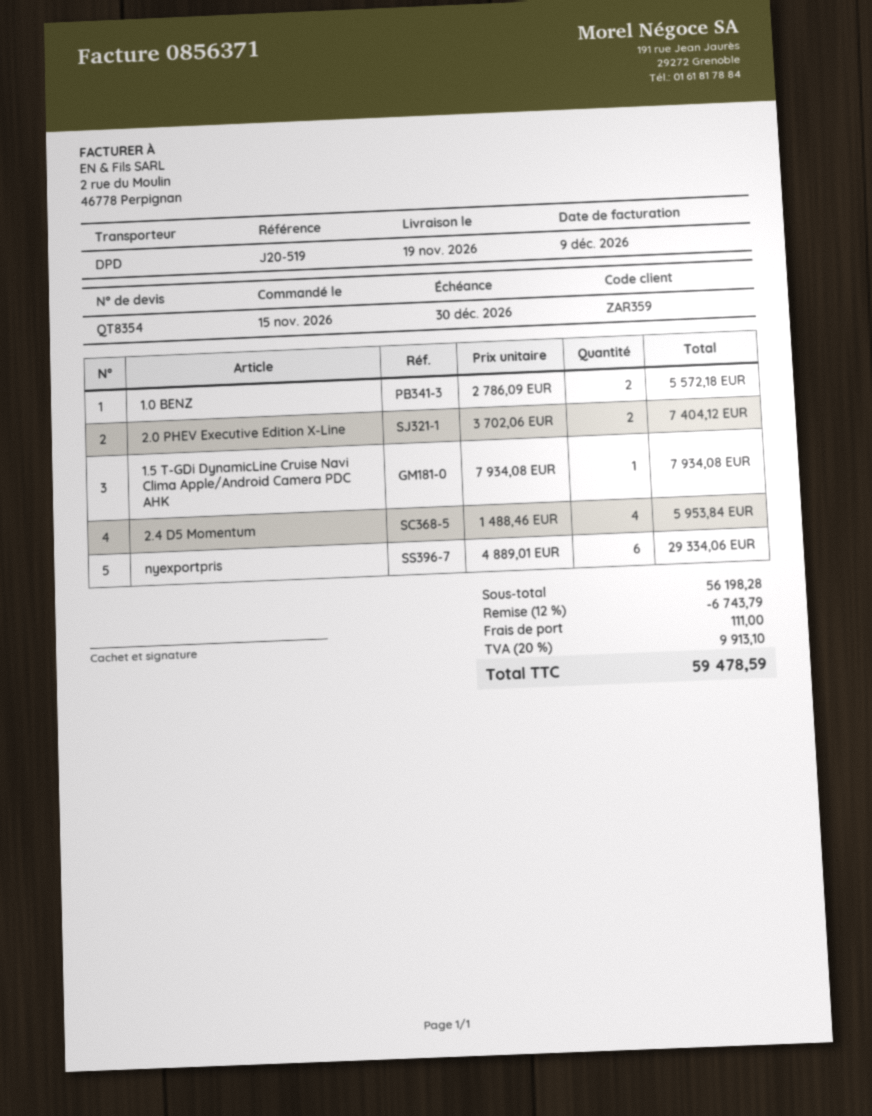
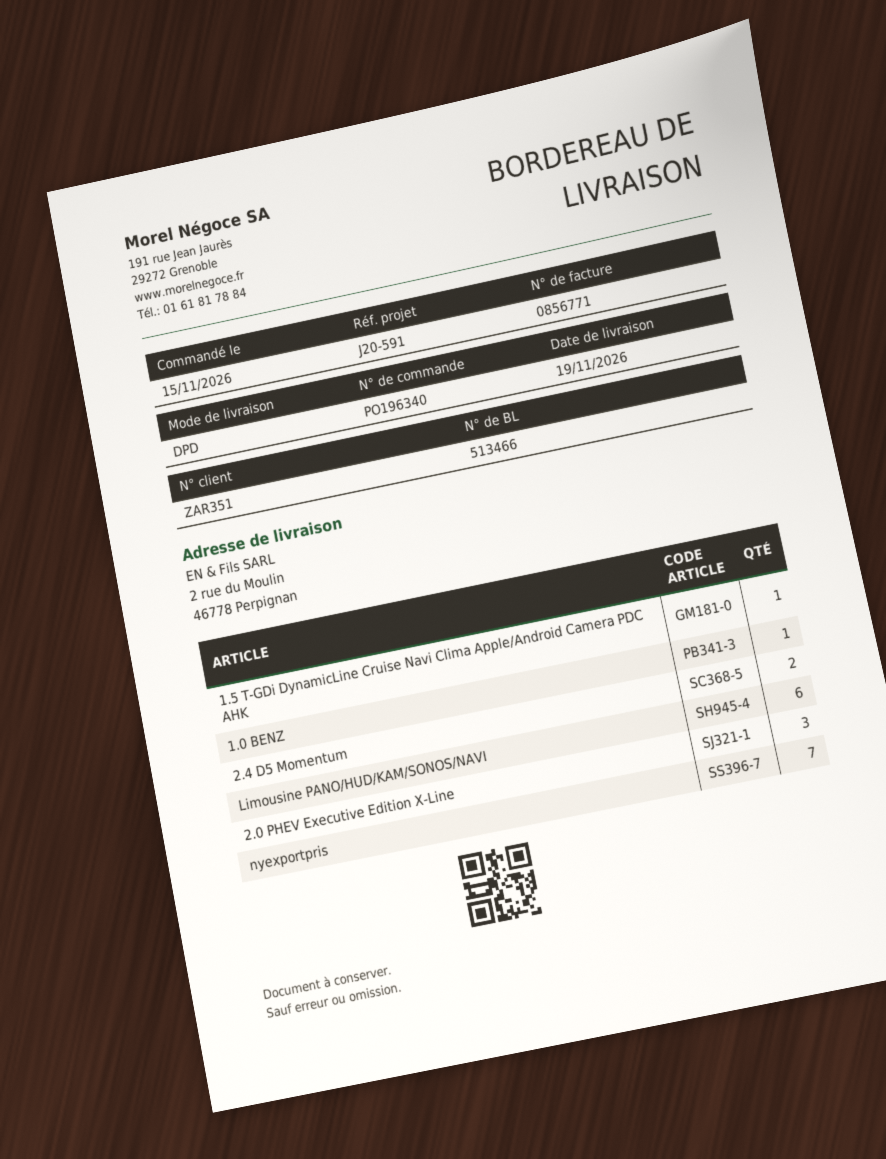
invoice number: 0856371 -> 0856771
customer number: ZAR359 -> ZAR351
reference: J20-519 -> J20-591
1.0 BENZ: 2 -> 1
2.0 PHEV Executive Edition X-Line: 2 -> 3
2.4 D5 Momentum: 4 -> 2
nyexportpris: 6 -> 7
Limousine PANO/HUD/KAM/SONOS/NAVI: none -> 6

